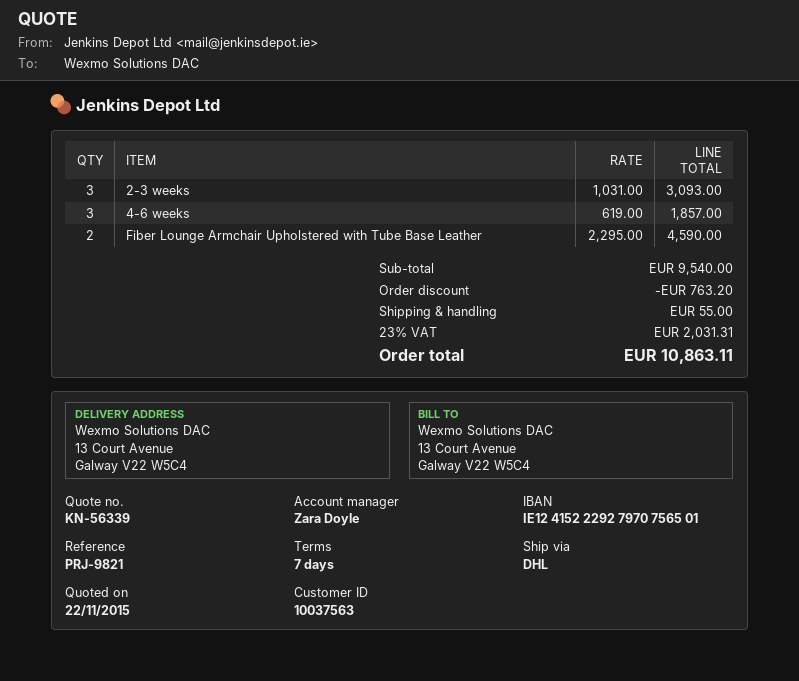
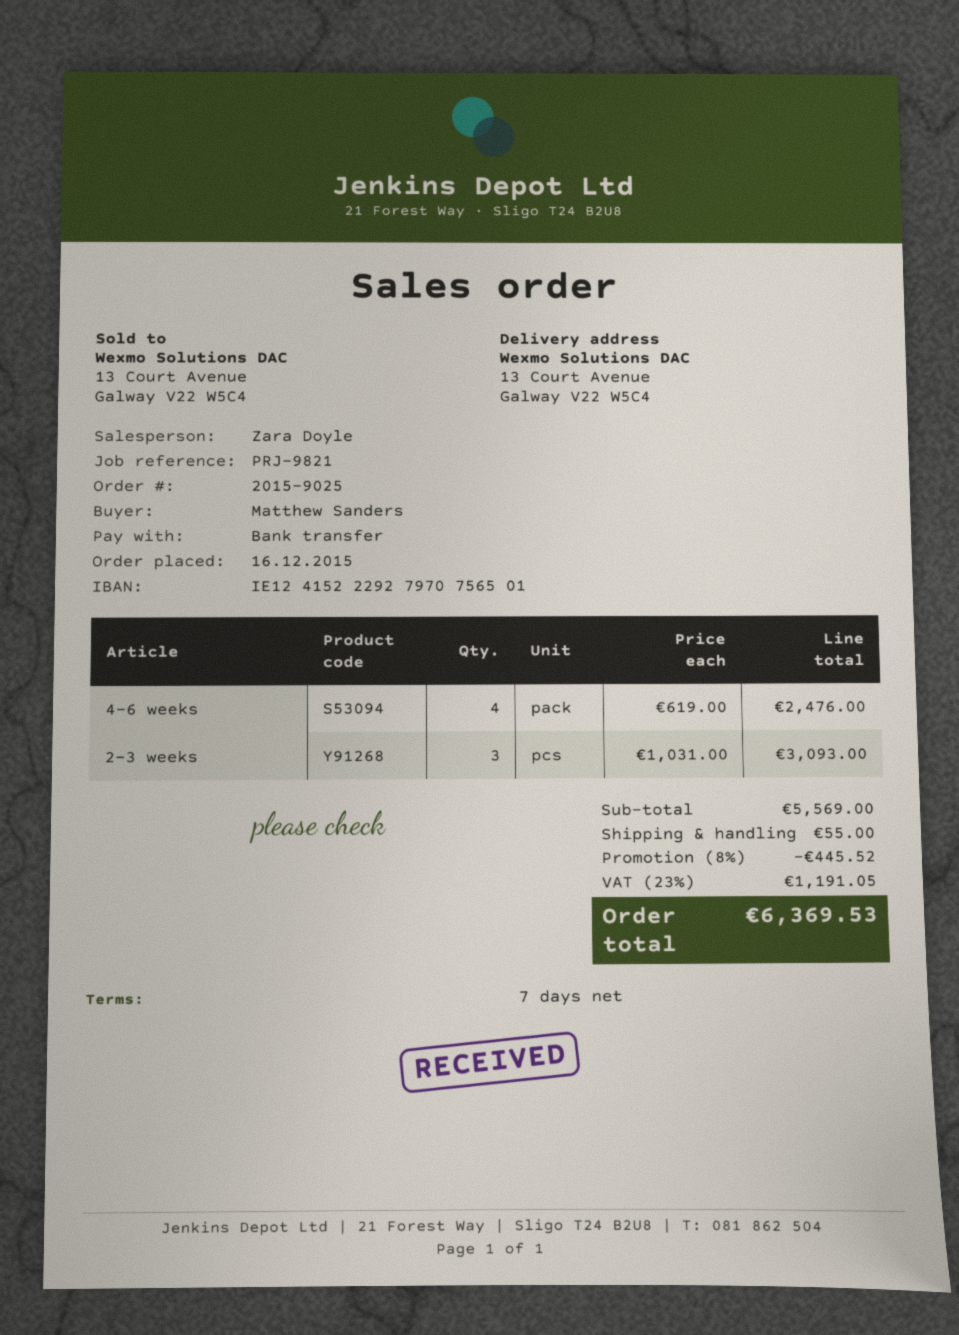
4-6 weeks: 3 x 619.00 = 1857.00 -> 4 x 619.00 = 2476.00
Fiber Lounge Armchair Upholstered with Tube Base Leather: 2 x 2295.00 = 4590.00 -> none
subtotal: 9540.00 -> 5569.00
discount: 763.20 -> 445.52
tax: 23% = 2031.31 -> 23% = 1191.05
total: 10863.11 -> 6369.53

